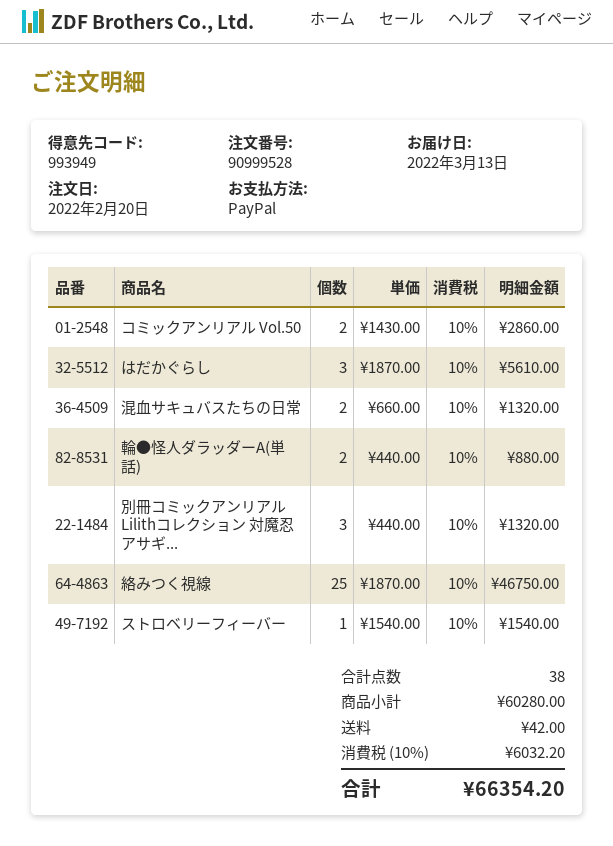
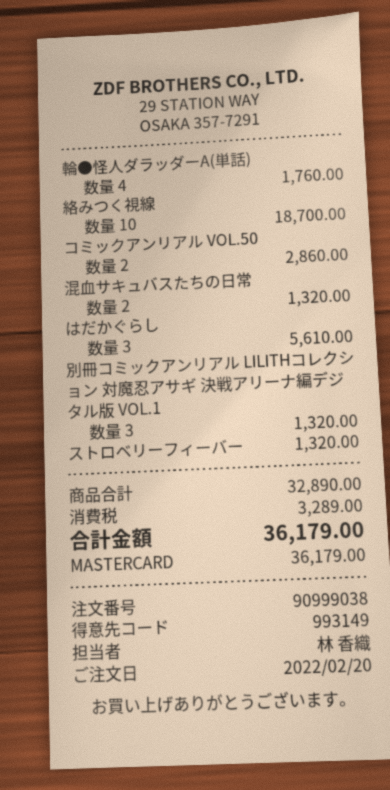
order number: 90999528 -> 90999038
customer number: 993949 -> 993149
payment method: PayPal -> Mastercard
輪●怪人ダラッダーA(単話): 2 for 880.00 -> 4 for 1760.00
絡みつく視線: 25 for 46750.00 -> 10 for 18700.00
ストロベリーフィーバー: 1 for 1540.00 -> 1 for 1320.00
subtotal: 60280.00 -> 32890.00
shipping: 42.00 -> none
tax: 6032.20 -> 3289.00
total: 66354.20 -> 36179.00

